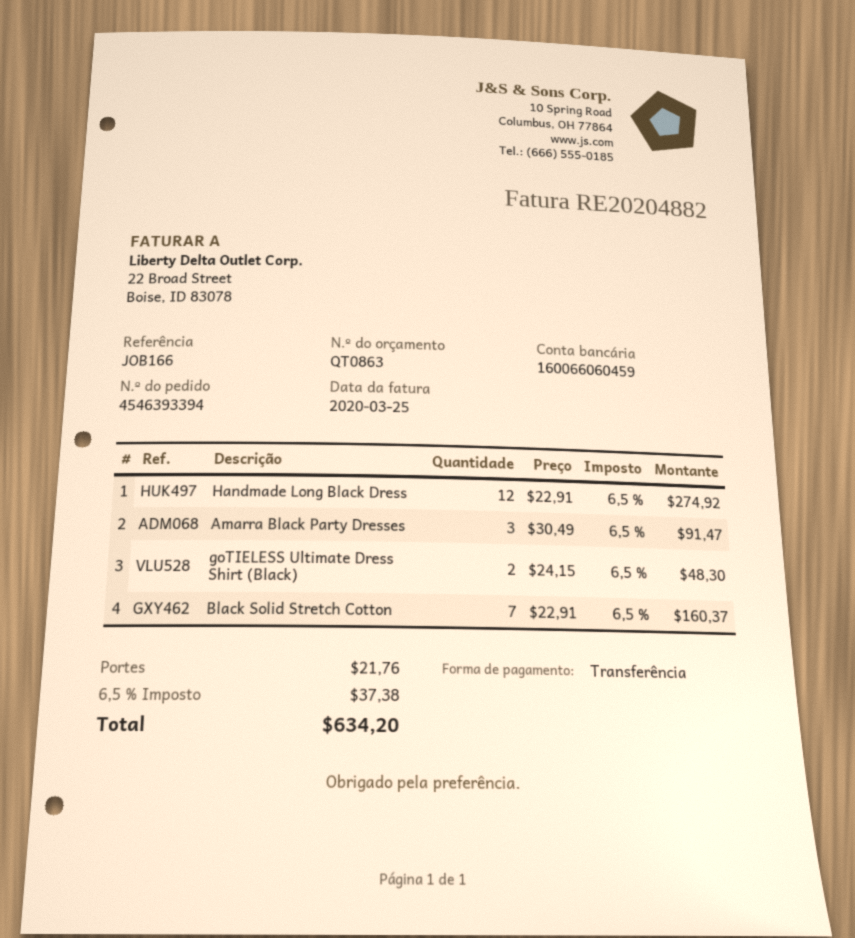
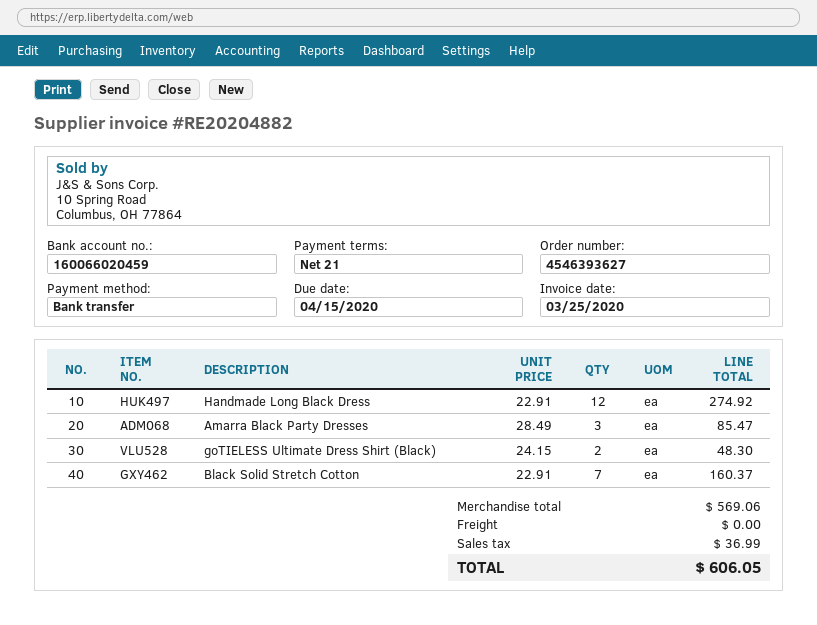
order number: 4546393394 -> 4546393627
bank account: 160066060459 -> 160066020459
Amarra Black Party Dresses: 3 x 30.49 = 91.47 -> 3 x 28.49 = 85.47
shipping: 21.76 -> 0.00
tax: 37.38 -> 36.99
total: 634.20 -> 606.05

